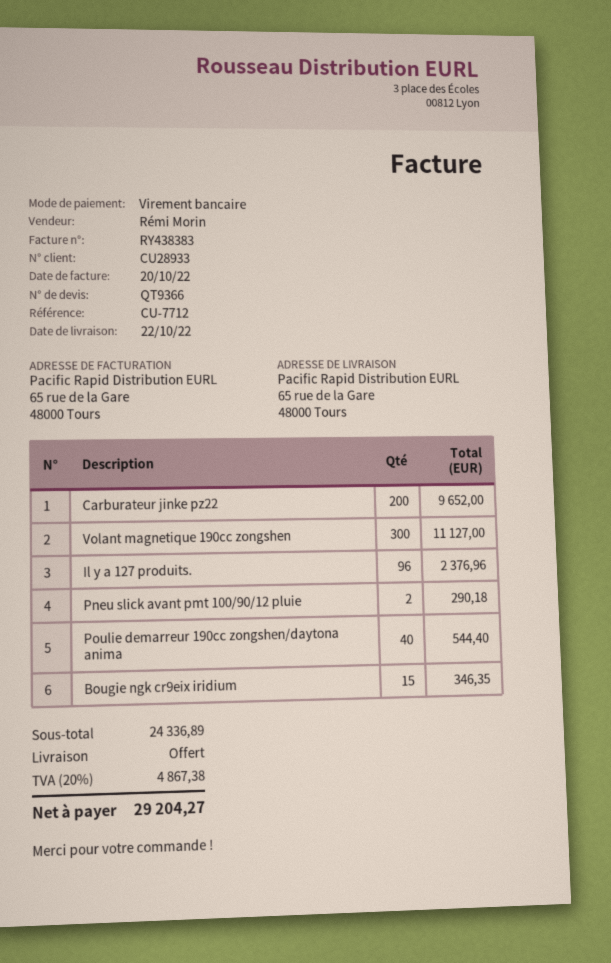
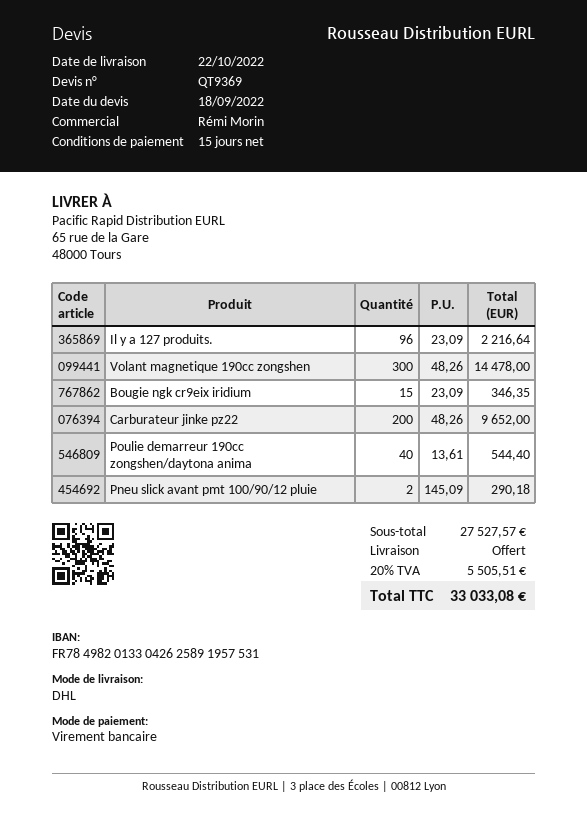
quote number: QT9366 -> QT9369
Volant magnetique 190cc zongshen: 300 for 11127.00 -> 300 for 14478.00
Il y a 127 produits.: 96 for 2376.96 -> 96 for 2216.64
subtotal: 24336.89 -> 27527.57
tax: 20% = 4867.38 -> 20% = 5505.51
total: 29204.27 -> 33033.08

